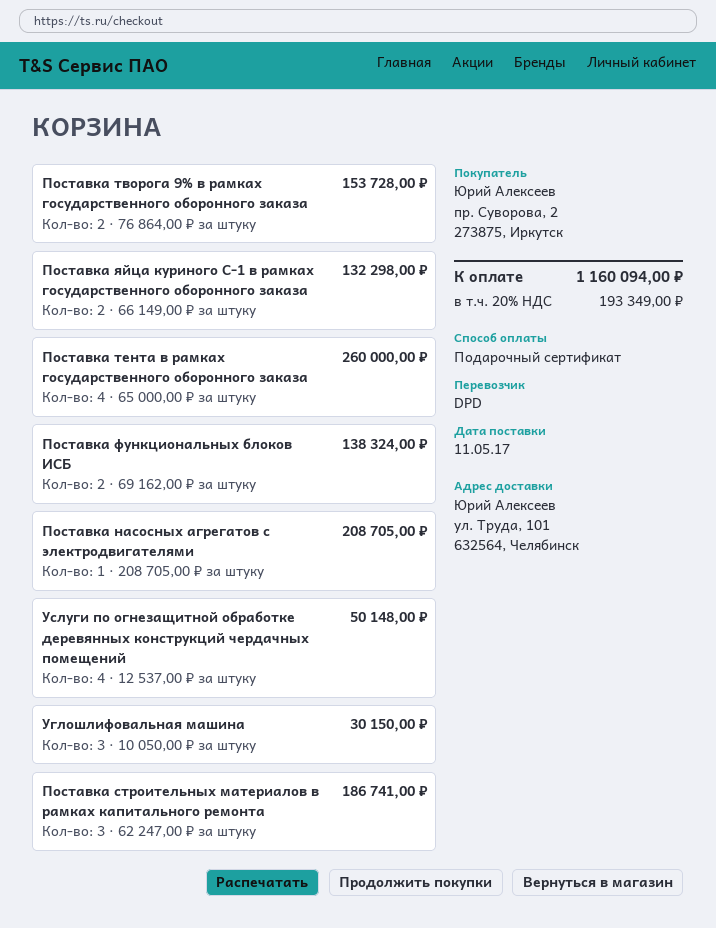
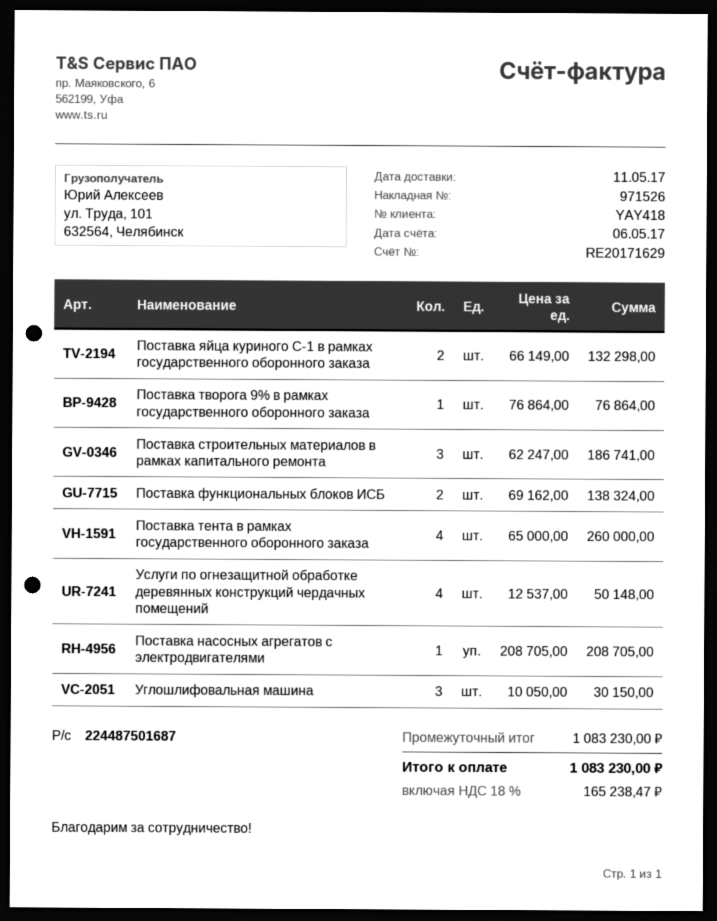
Поставка творога 9% в рамках государственного оборонного заказа: 2 x 76864.00 = 153728.00 -> 1 x 76864.00 = 76864.00
tax: 20% = 193349.00 -> 18% = 165238.47
total: 1160094.00 -> 1083230.00

